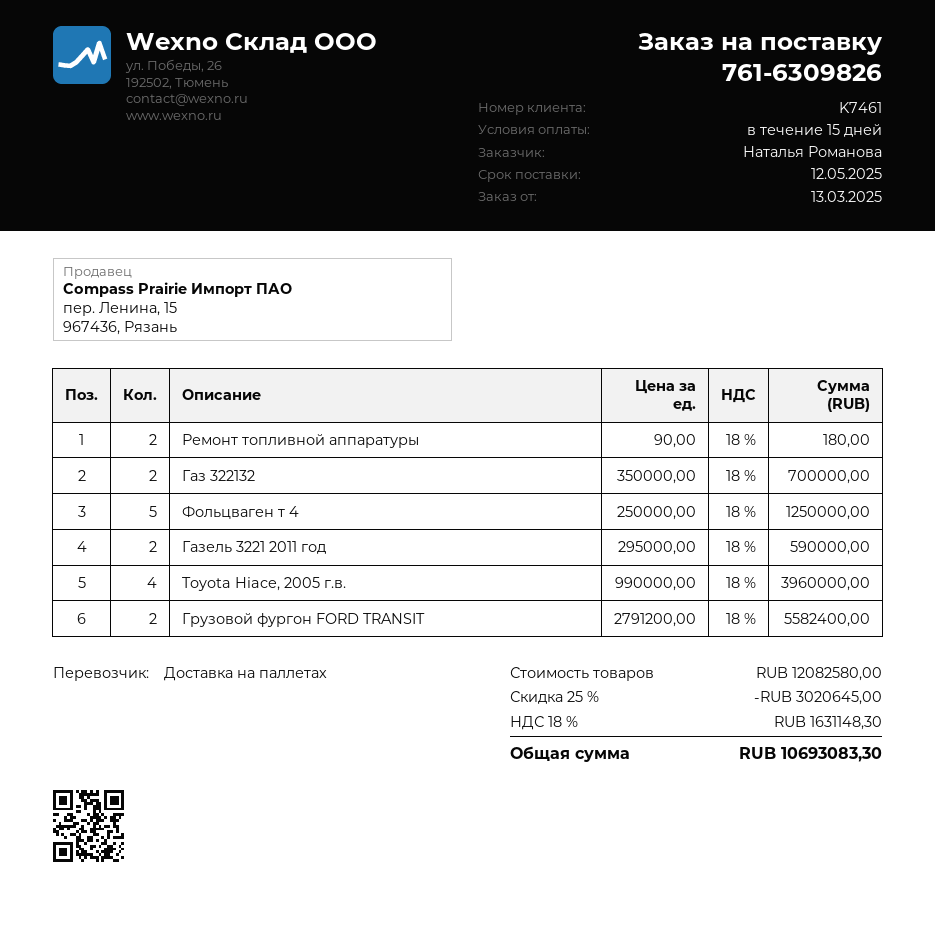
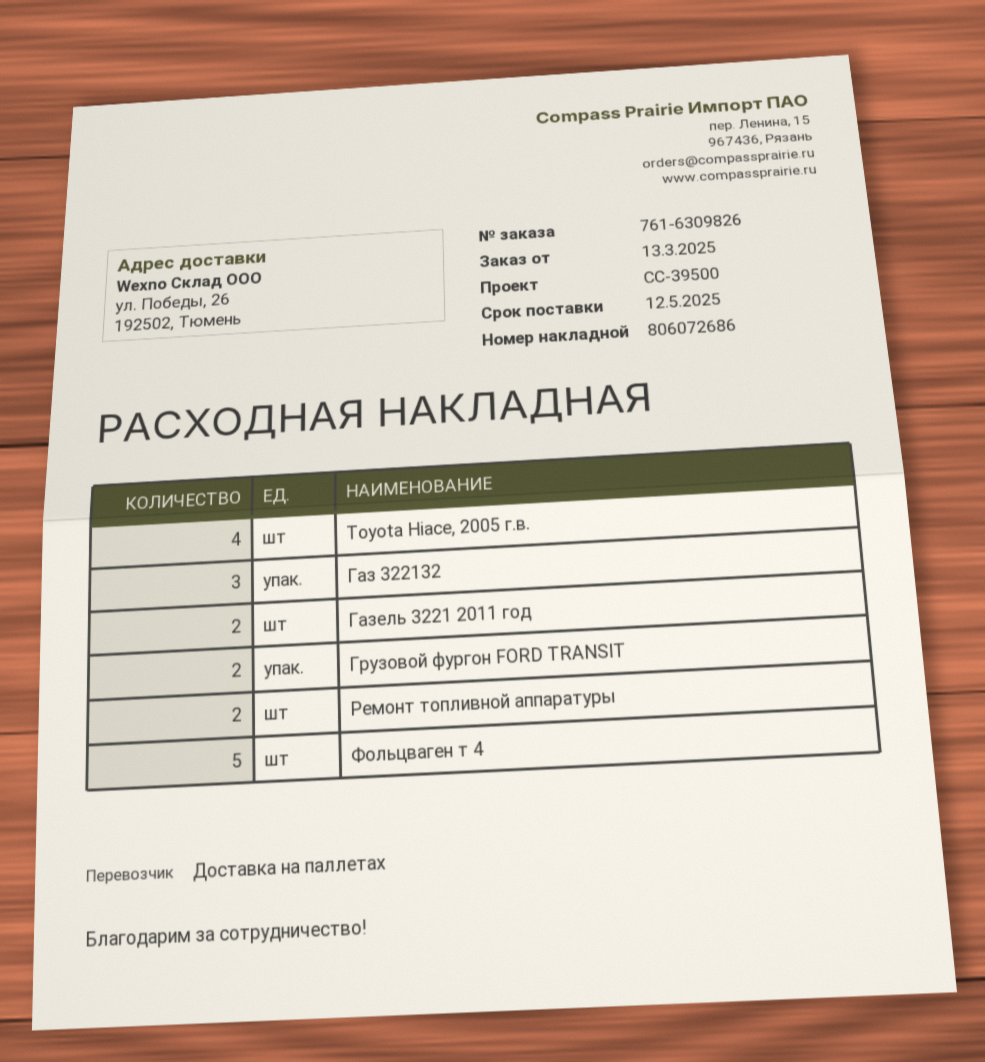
Газ 322132: 2 -> 3

